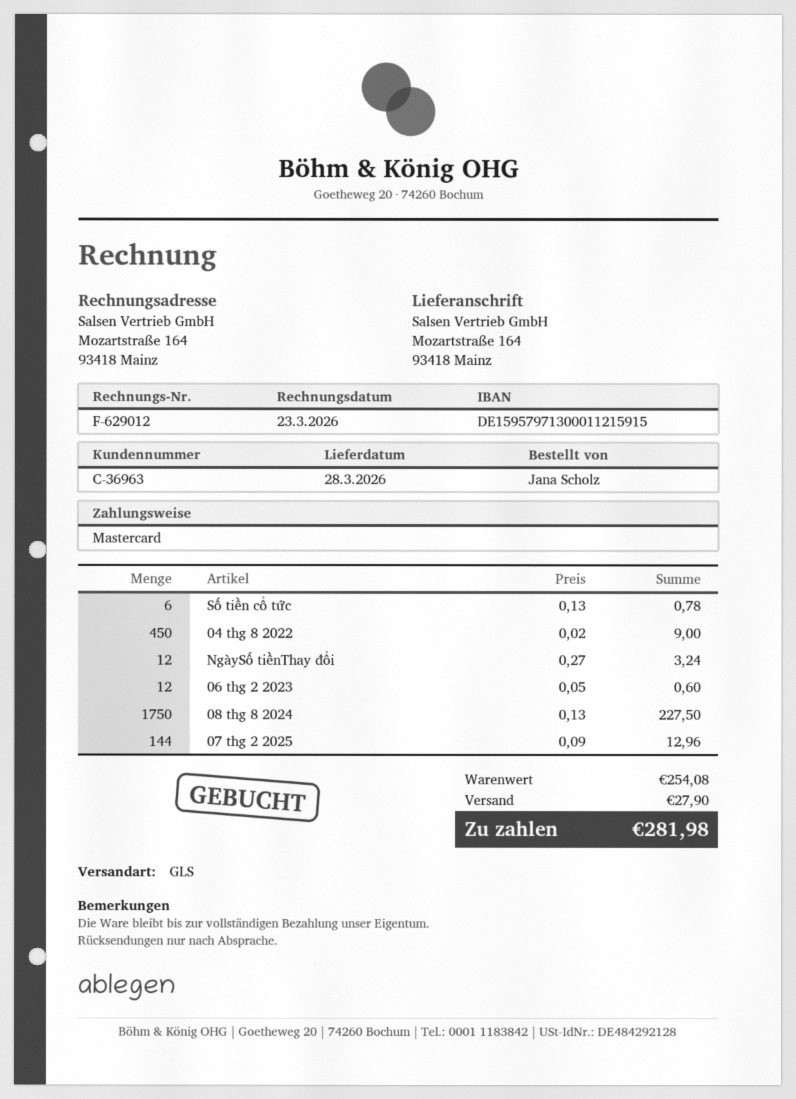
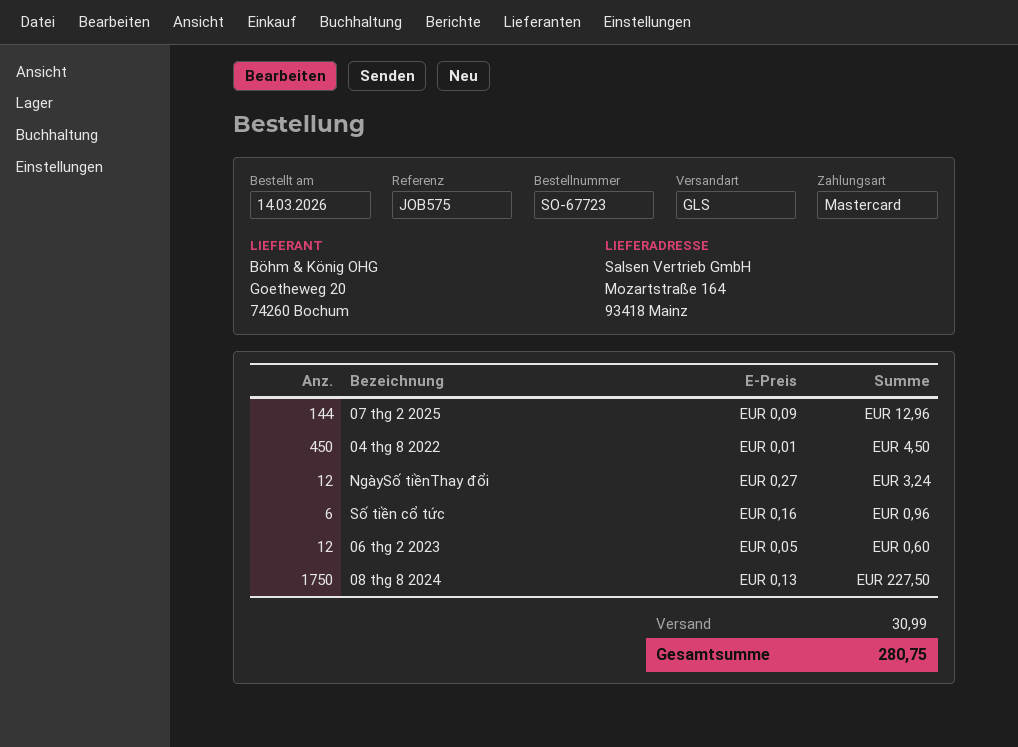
Số tiền cổ tức: 6 x 0.13 = 0.78 -> 6 x 0.16 = 0.96
04 thg 8 2022: 450 x 0.02 = 9.00 -> 450 x 0.01 = 4.50
shipping: 27.90 -> 30.99
total: 281.98 -> 280.75

